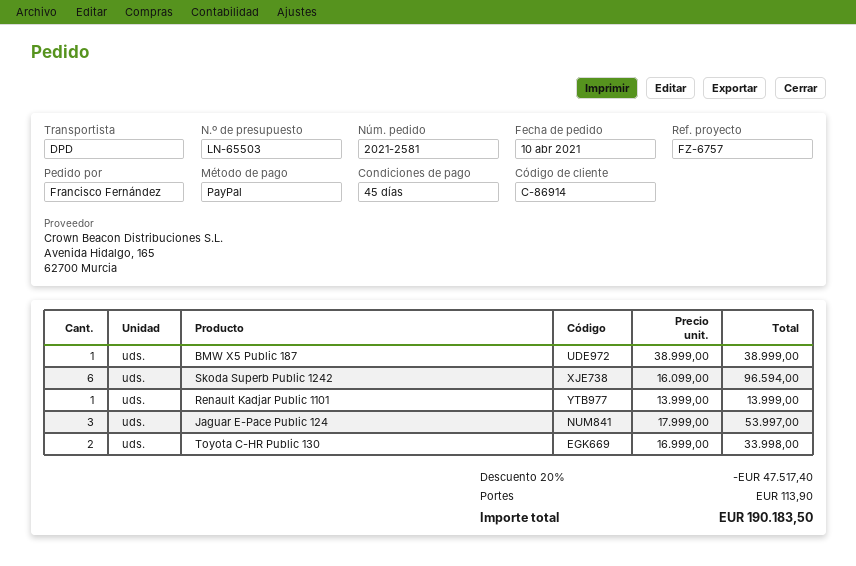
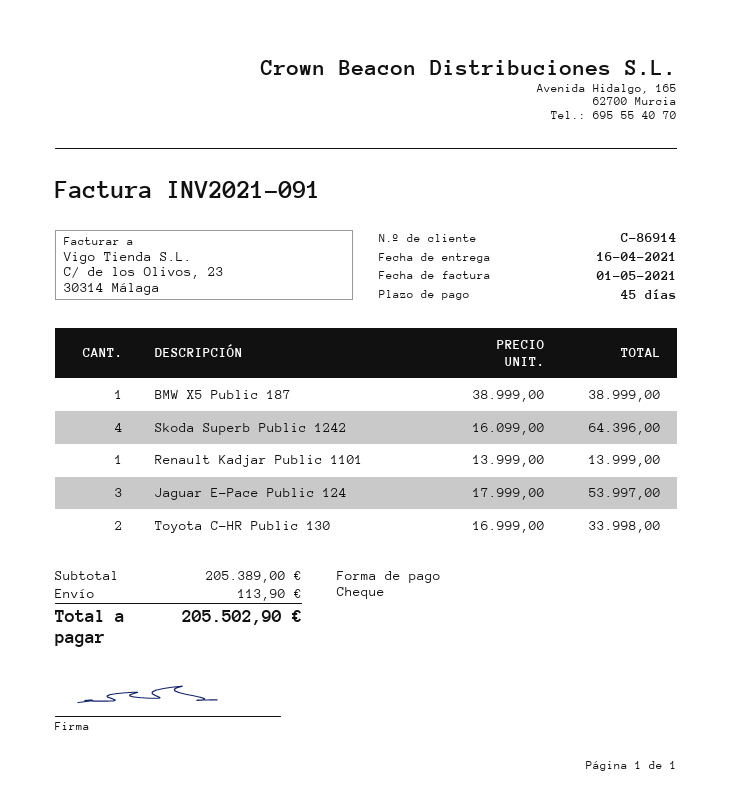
payment method: PayPal -> cheque
Skoda Superb Public 1242: 6 x 16099.00 = 96594.00 -> 4 x 16099.00 = 64396.00
discount: 20% = 47517.40 -> none
total: 190183.50 -> 205502.90

